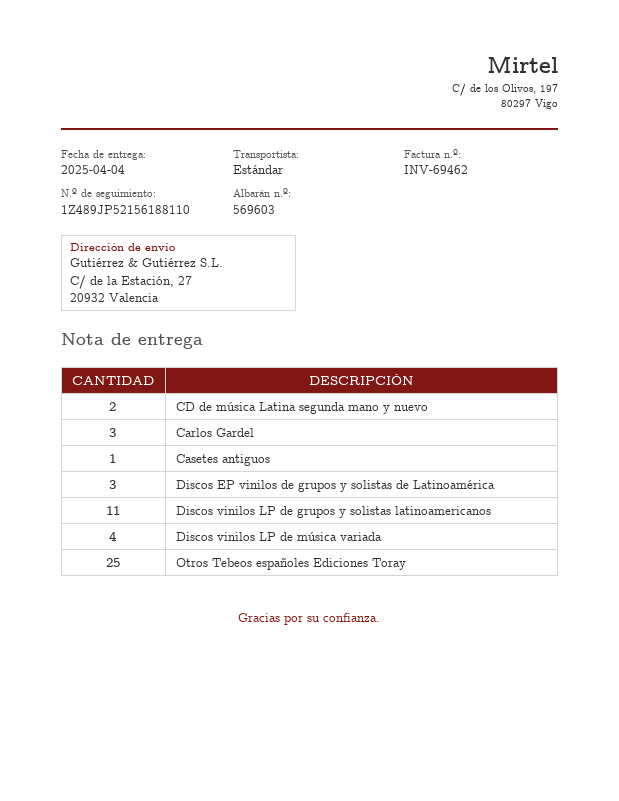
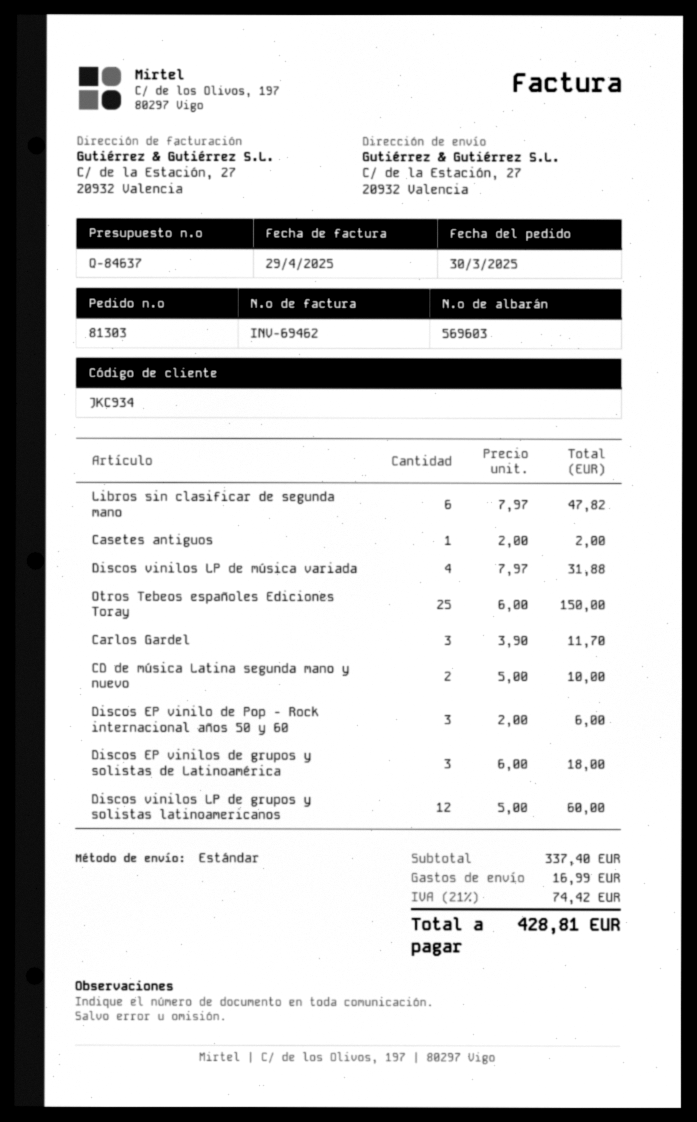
Discos vinilos LP de grupos y solistas latinoamericanos: 11 -> 12
Libros sin clasificar de segunda mano: none -> 6
Discos EP vinilo de Pop - Rock internacional años 50 y 60: none -> 3

